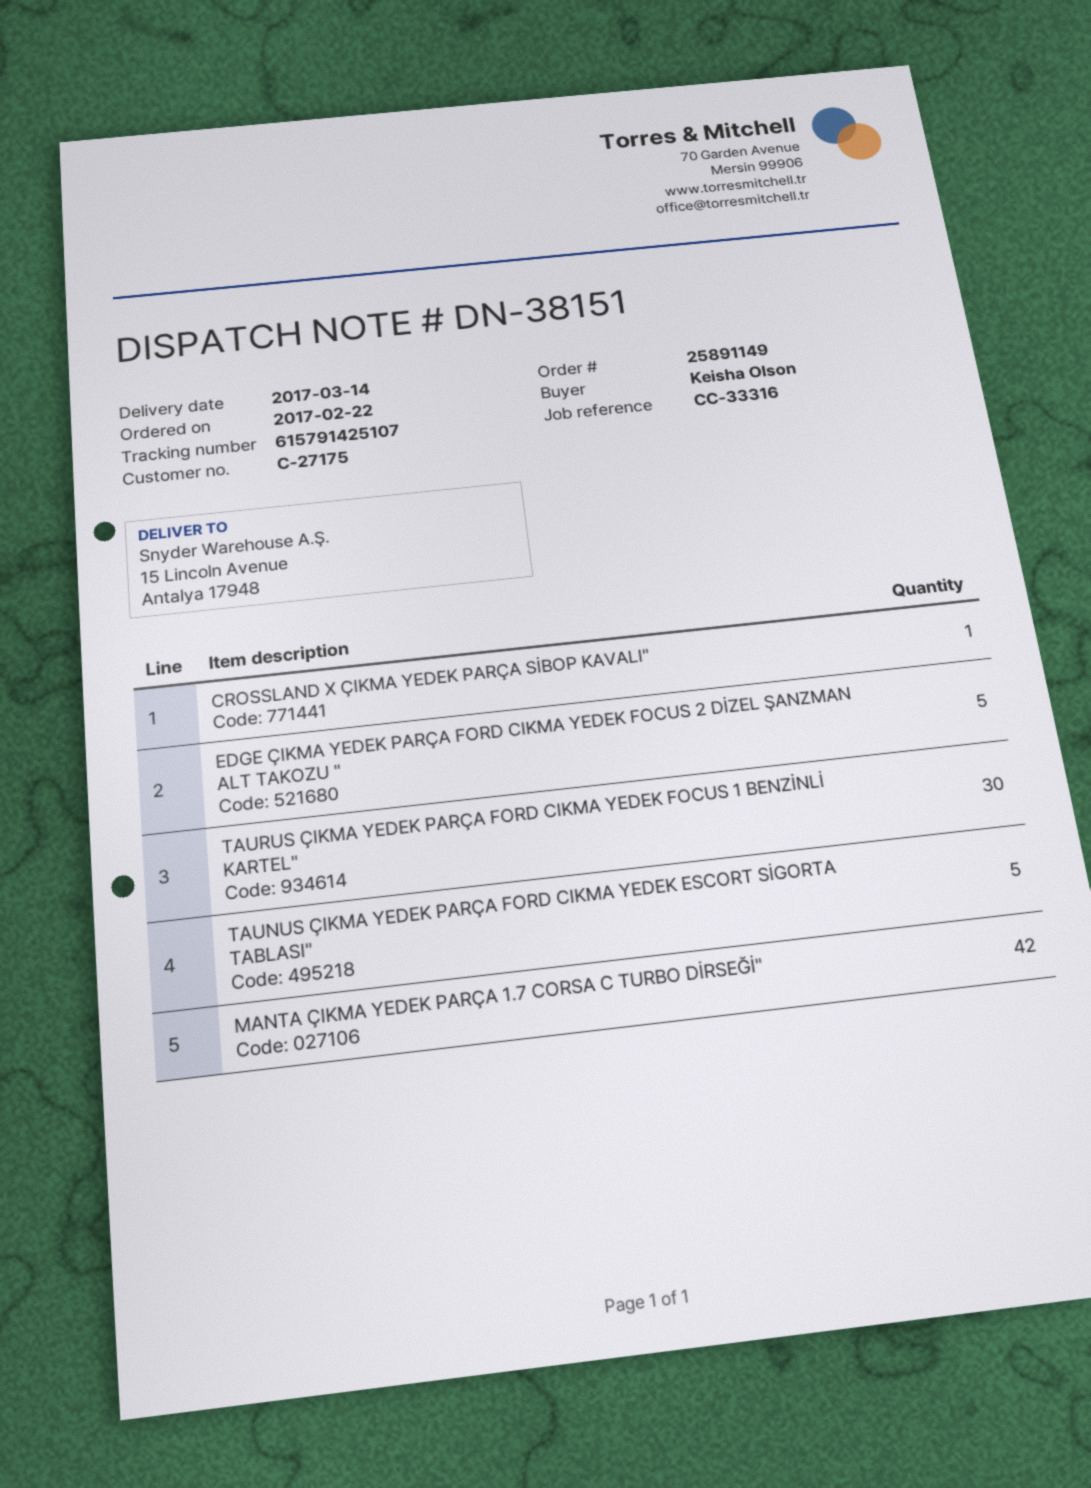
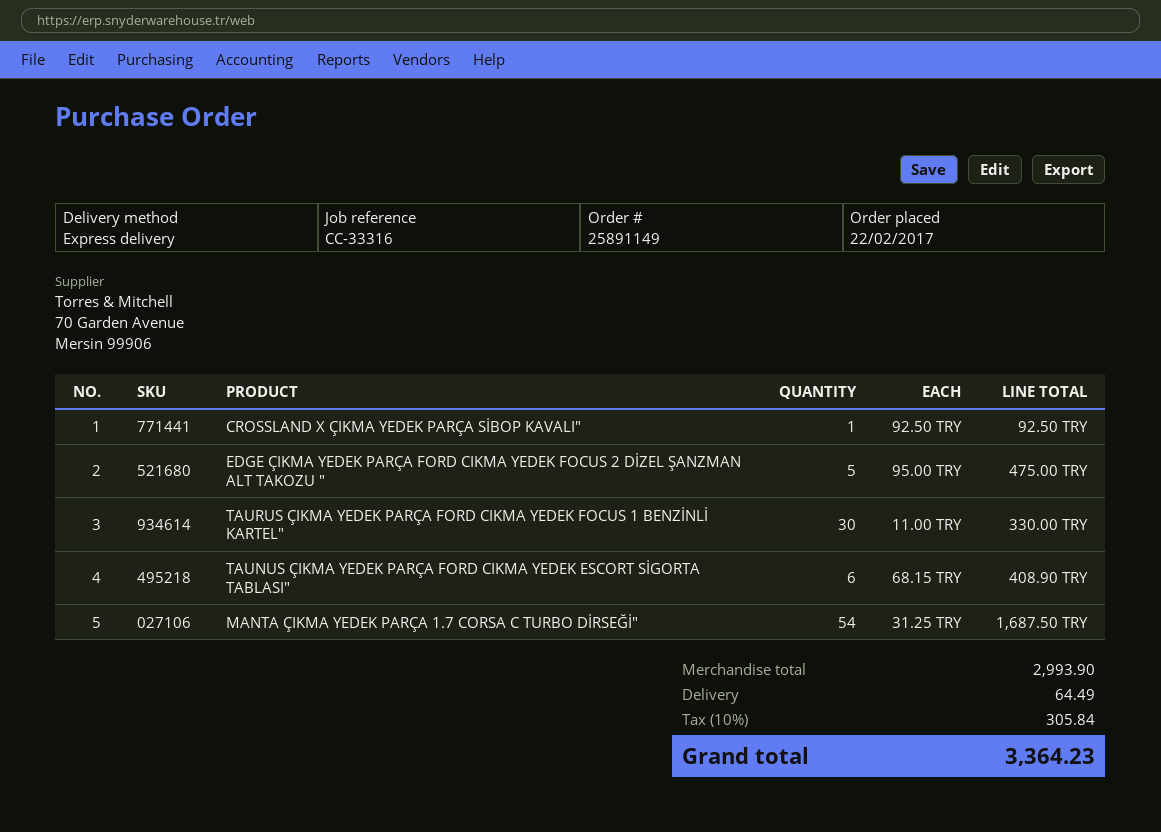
TAUNUS ÇIKMA YEDEK PARÇA FORD CIKMA YEDEK ESCORT SİGORTA TABLASI": 5 -> 6
MANTA ÇIKMA YEDEK PARÇA 1.7 CORSA C TURBO DİRSEĞİ": 42 -> 54

